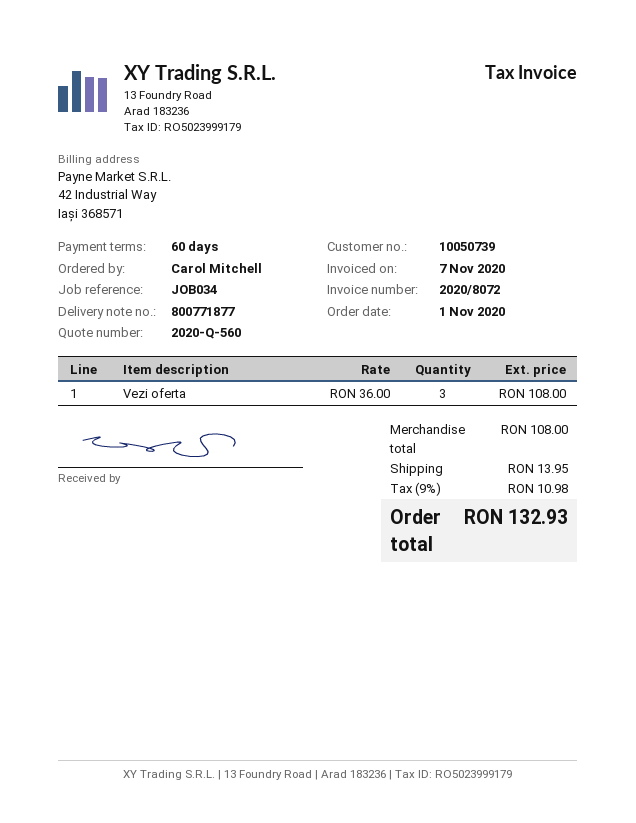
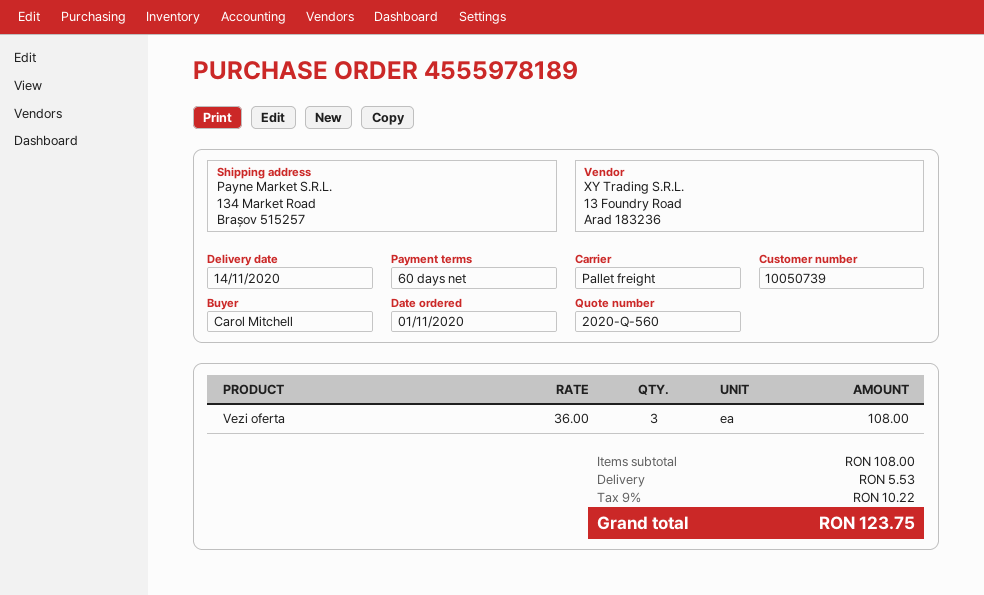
shipping: 13.95 -> 5.53
tax: 9% = 10.98 -> 9% = 10.22
total: 132.93 -> 123.75

